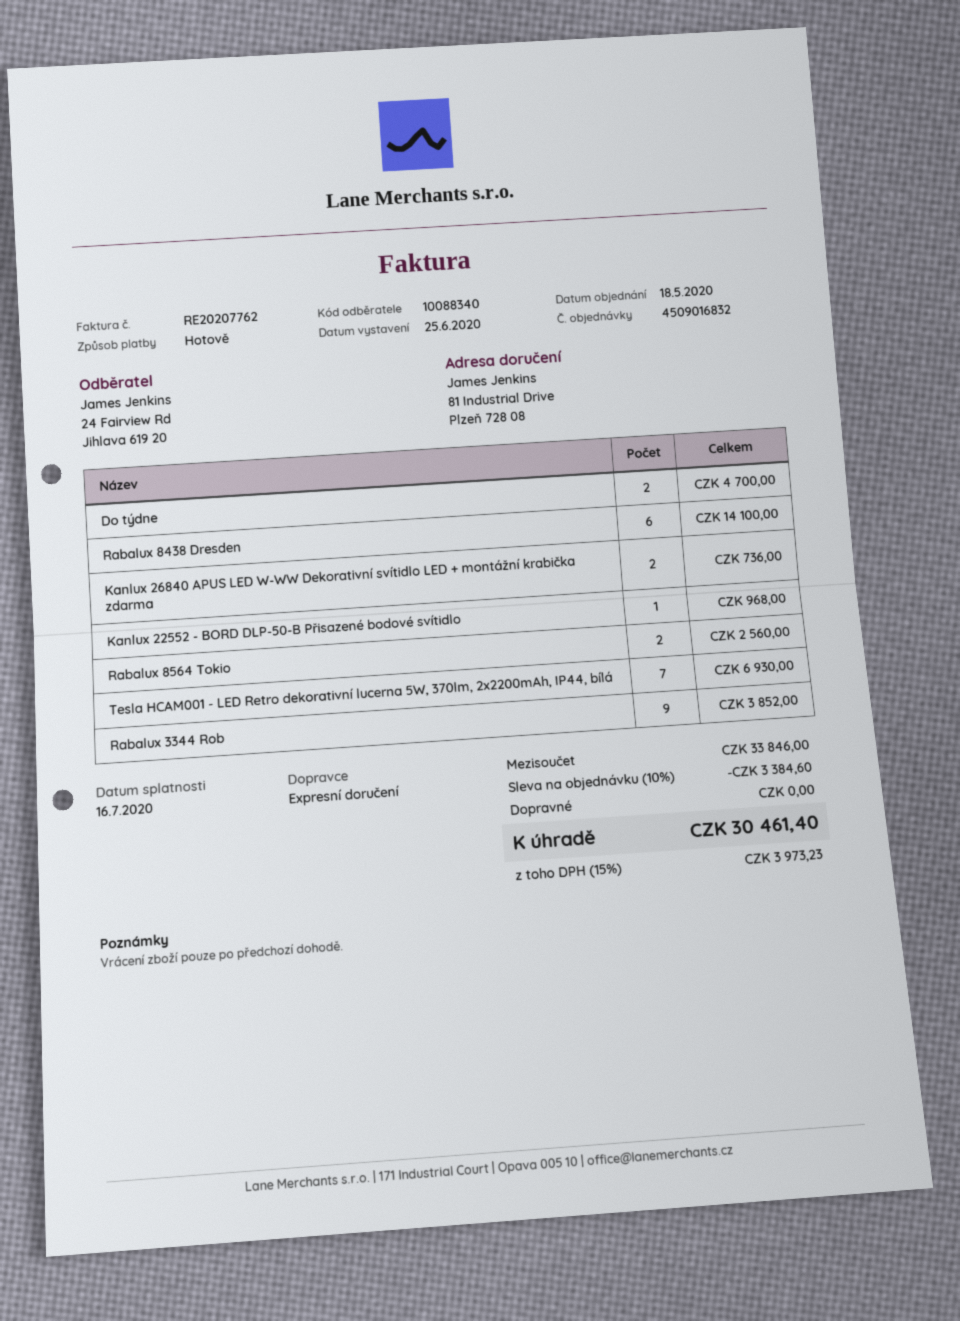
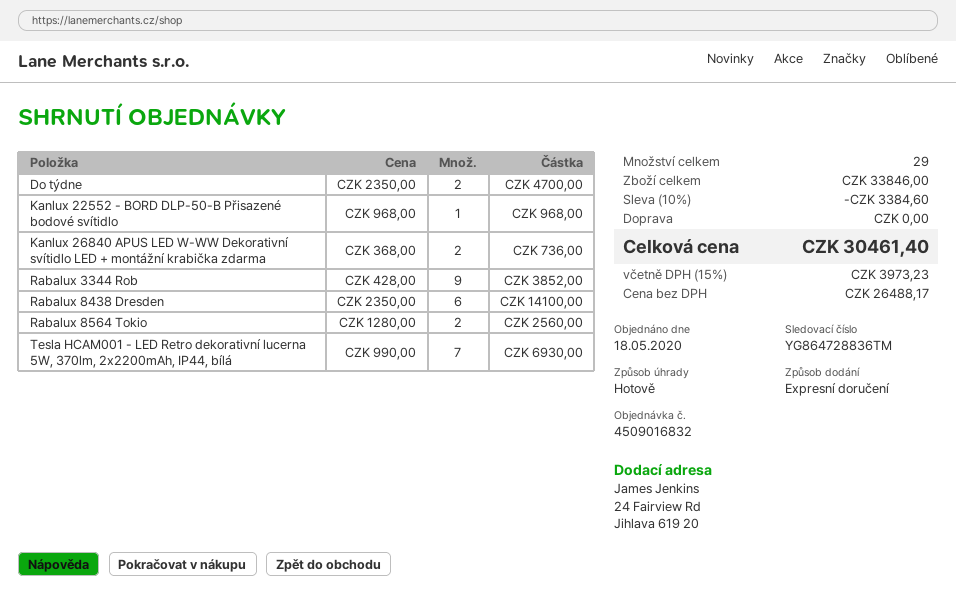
ship to: 81 Industrial Drive, Plzeň 728 08 -> 24 Fairview Rd, Jihlava 619 20

